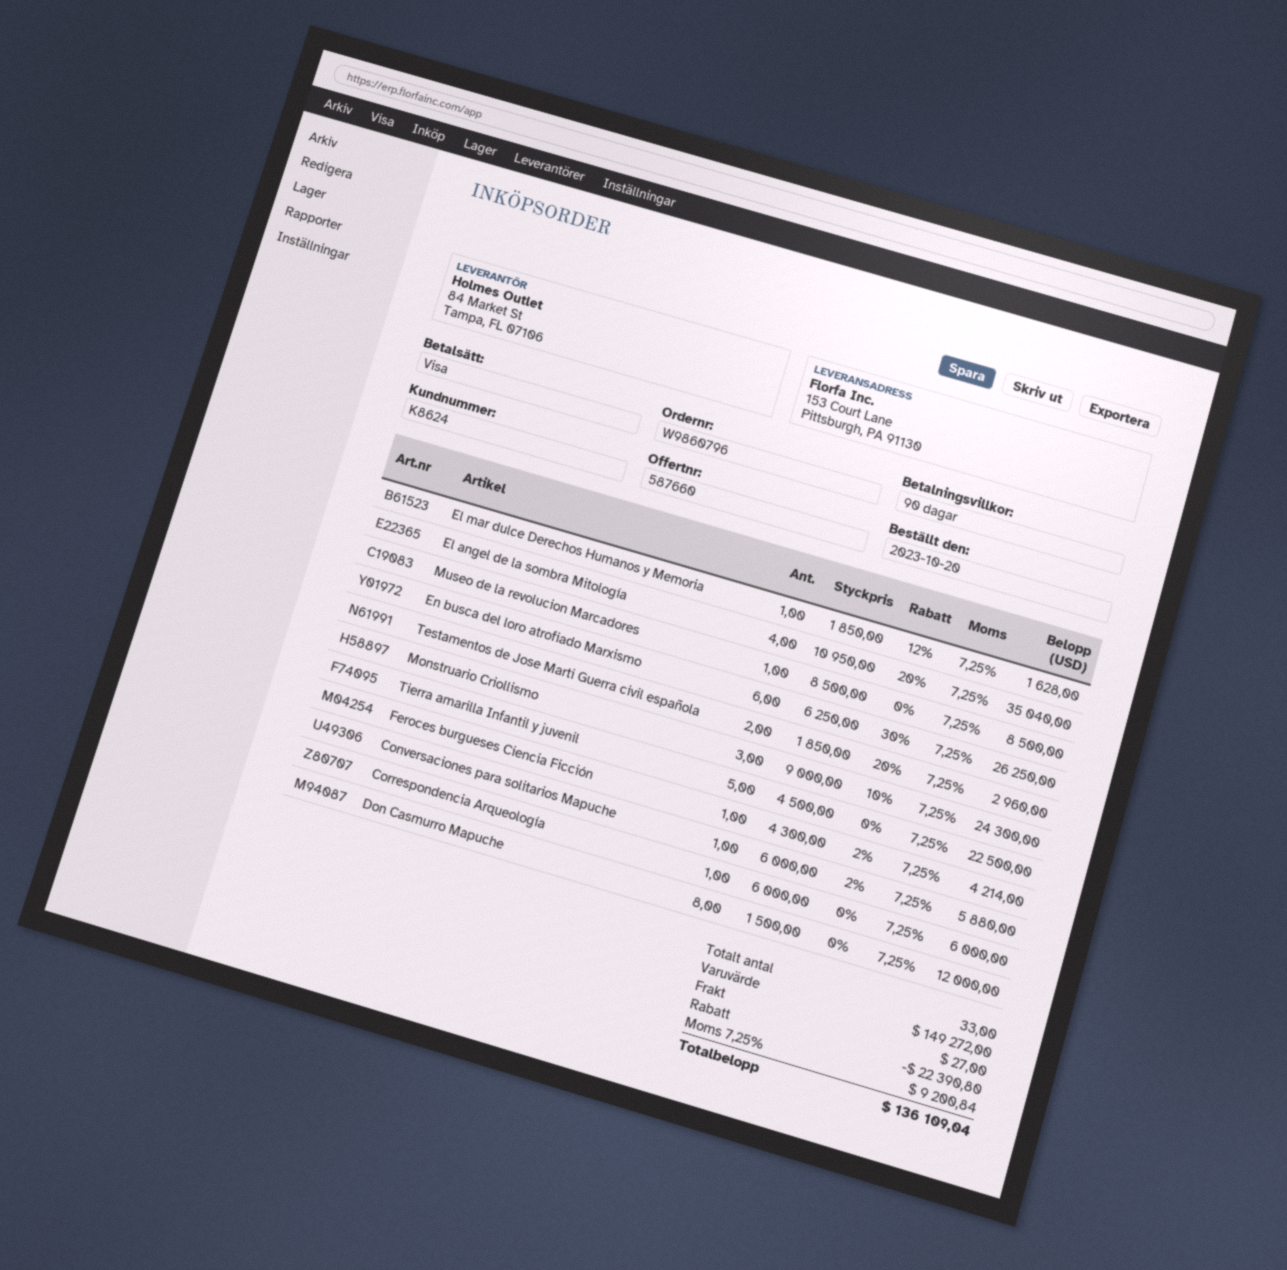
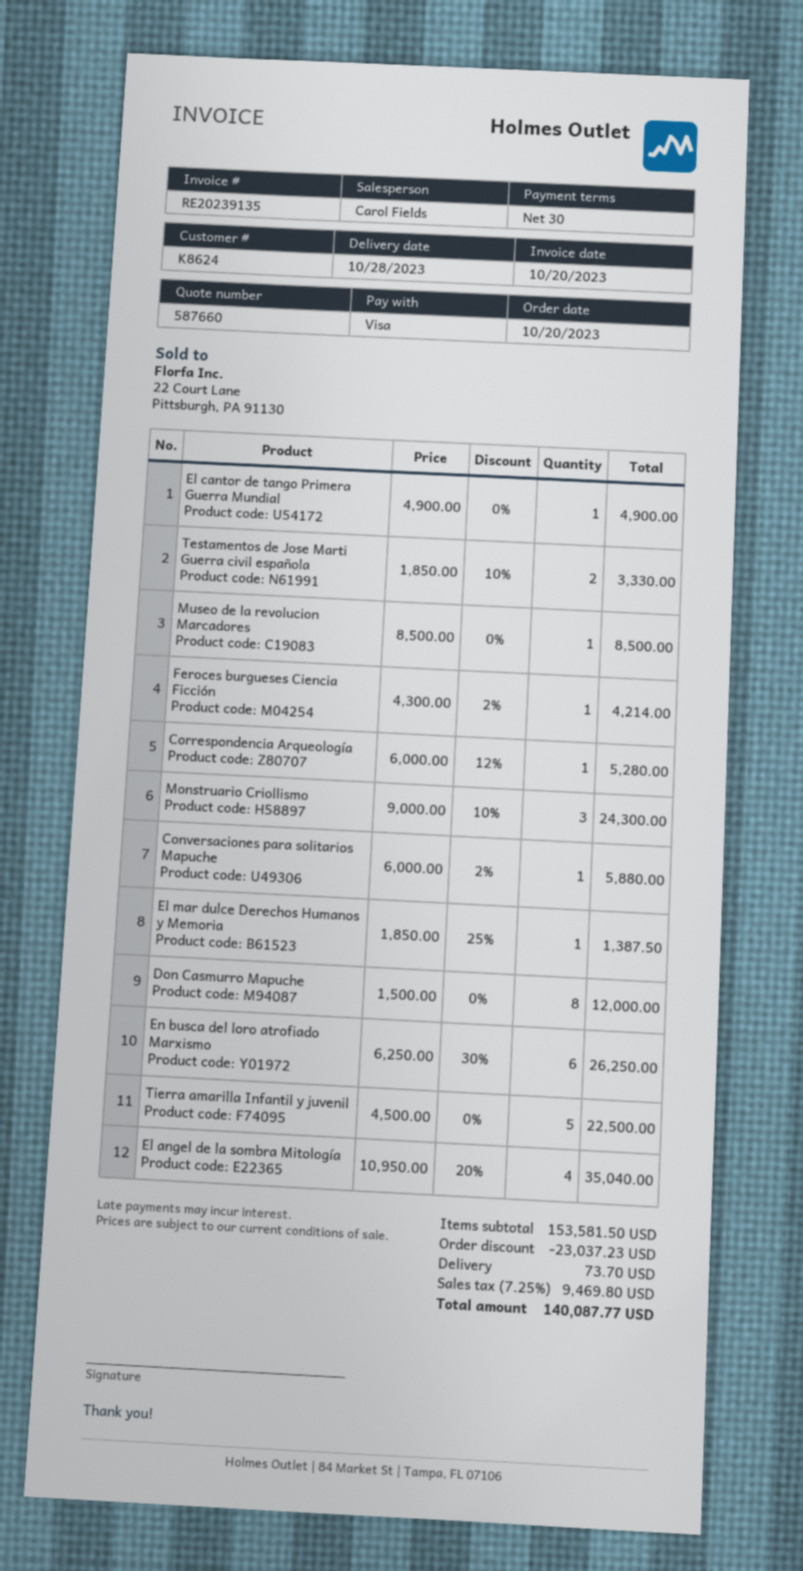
payment terms: 90 days -> 30 days
El mar dulce Derechos Humanos y Memoria: 1 x 1850.00 - 12% = 1628.00 -> 1 x 1850.00 - 25% = 1387.50
Testamentos de Jose Marti Guerra civil española: 2 x 1850.00 - 20% = 2960.00 -> 2 x 1850.00 - 10% = 3330.00
Correspondencia Arqueología: 1 x 6000.00 = 6000.00 -> 1 x 6000.00 - 12% = 5280.00
El cantor de tango Primera Guerra Mundial: none -> 1 x 4900.00 = 4900.00
subtotal: 149272.00 -> 153581.50
discount: 22390.80 -> 23037.23
shipping: 27.00 -> 73.70
tax: 7.25% = 9200.84 -> 7.25% = 9469.80
total: 136109.04 -> 140087.77

